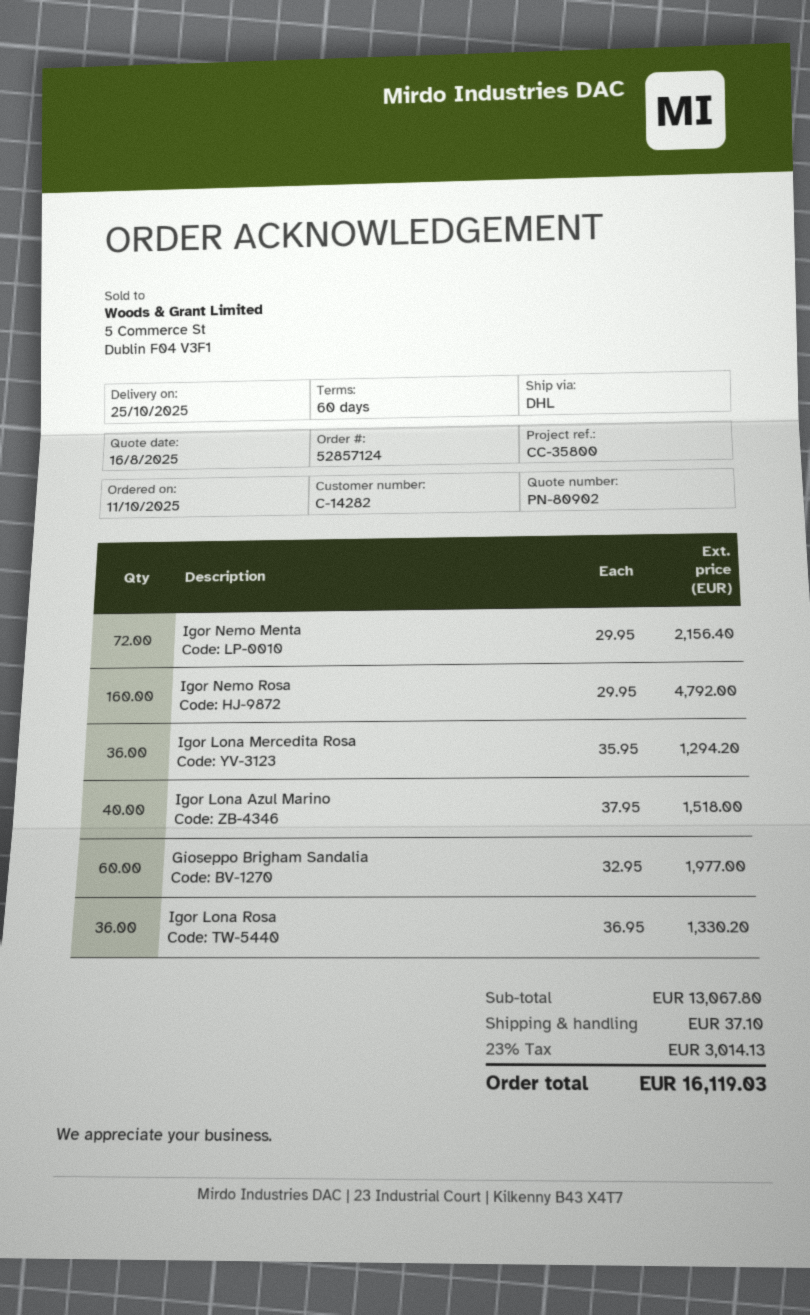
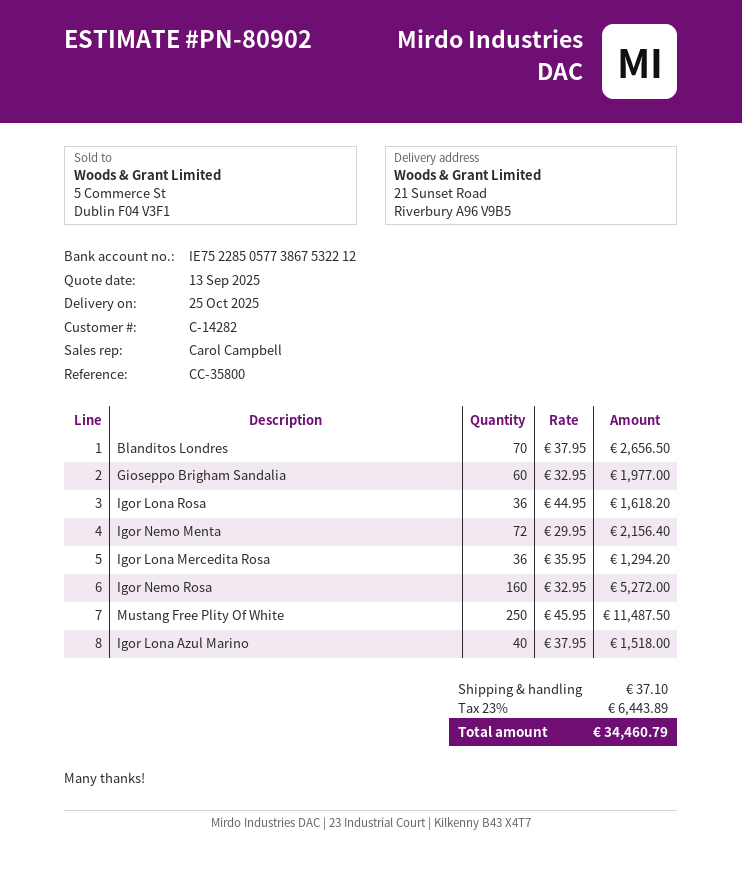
quote date: 2025-08-16 -> 2025-09-13
Igor Nemo Rosa: 160 x 29.95 = 4792.00 -> 160 x 32.95 = 5272.00
Igor Lona Rosa: 36 x 36.95 = 1330.20 -> 36 x 44.95 = 1618.20
Blanditos Londres: none -> 70 x 37.95 = 2656.50
Mustang Free Plity Of White: none -> 250 x 45.95 = 11487.50
tax: 23% = 3014.13 -> 23% = 6443.89
total: 16119.03 -> 34460.79

